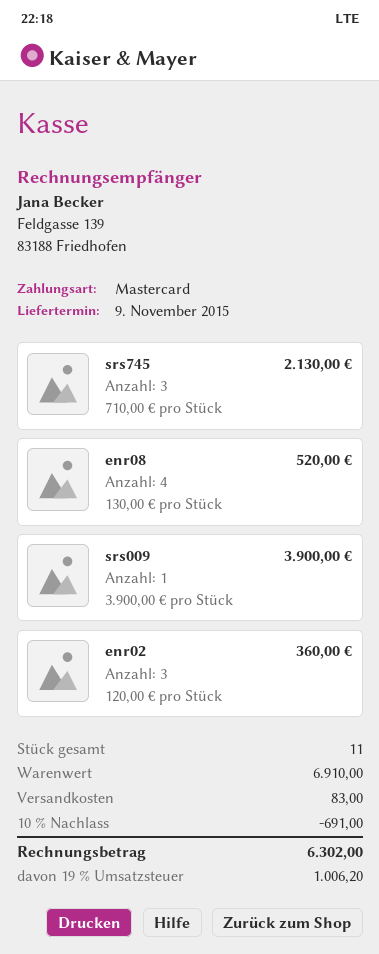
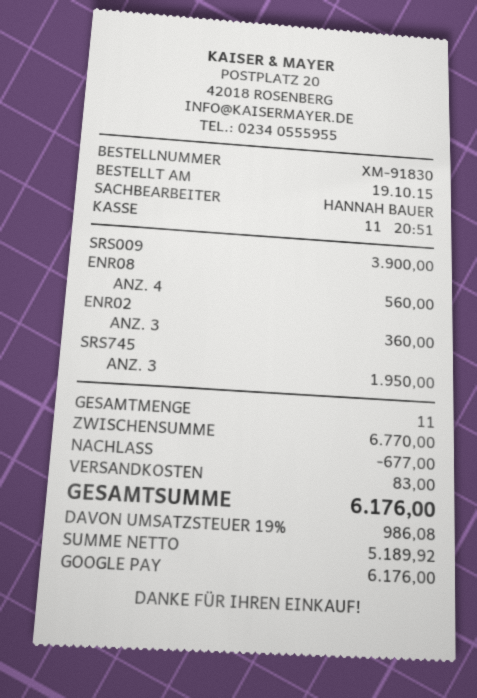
payment method: Mastercard -> Google Pay
srs745: 3 for 2130.00 -> 3 for 1950.00
enr08: 4 for 520.00 -> 4 for 560.00
subtotal: 6910.00 -> 6770.00
discount: 691.00 -> 677.00
tax: 19% = 1006.20 -> 19% = 986.08
total: 6302.00 -> 6176.00

